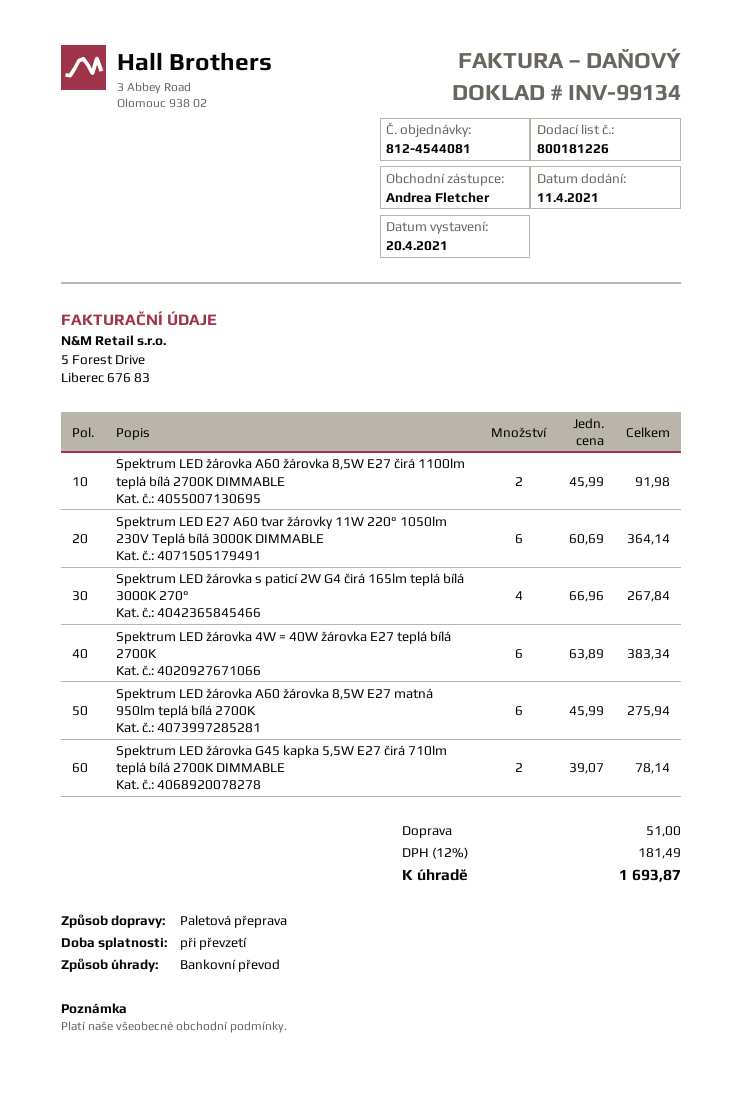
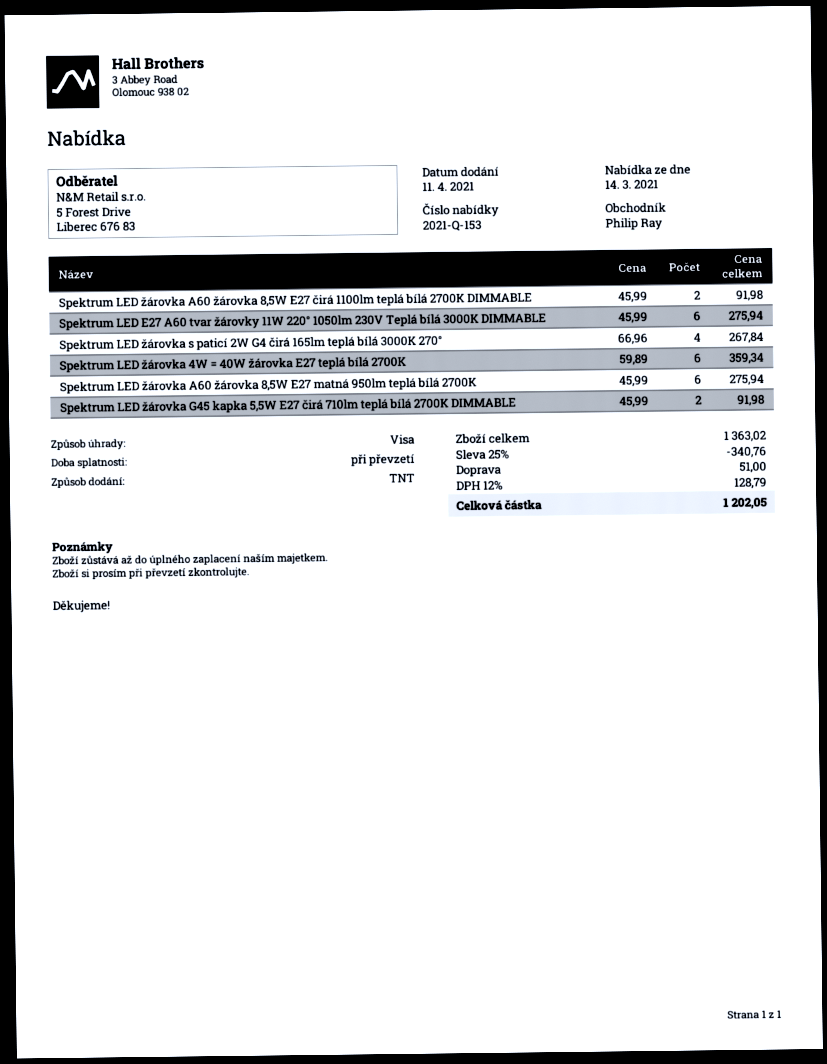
sales rep: Andrea Fletcher -> Philip Ray
payment method: bank transfer -> Visa
shipping method: pallet freight -> TNT
Spektrum LED E27 A60 tvar žárovky 11W 220° 1050lm 230V Teplá bílá 3000K DIMMABLE: 6 x 60.69 = 364.14 -> 6 x 45.99 = 275.94
Spektrum LED žárovka 4W = 40W žárovka E27 teplá bílá 2700K: 6 x 63.89 = 383.34 -> 6 x 59.89 = 359.34
Spektrum LED žárovka G45 kapka 5,5W E27 čirá 710lm teplá bílá 2700K DIMMABLE: 2 x 39.07 = 78.14 -> 2 x 45.99 = 91.98
discount: none -> 25% = 340.76
tax: 12% = 181.49 -> 12% = 128.79
total: 1693.87 -> 1202.05

